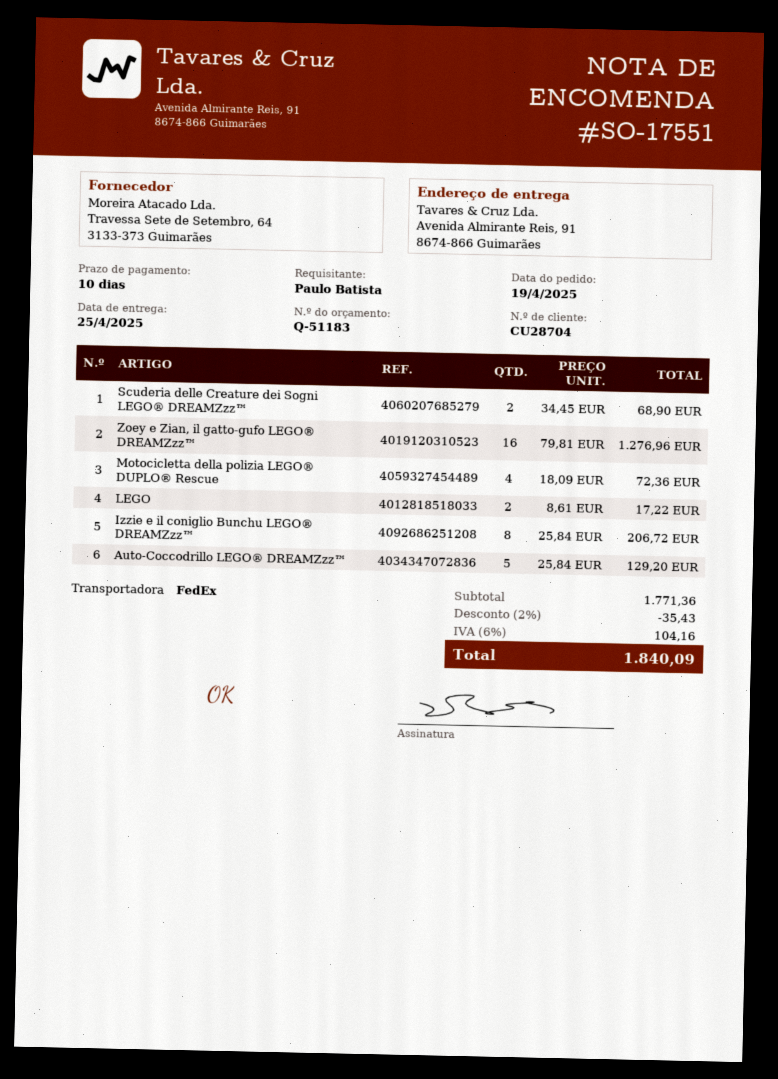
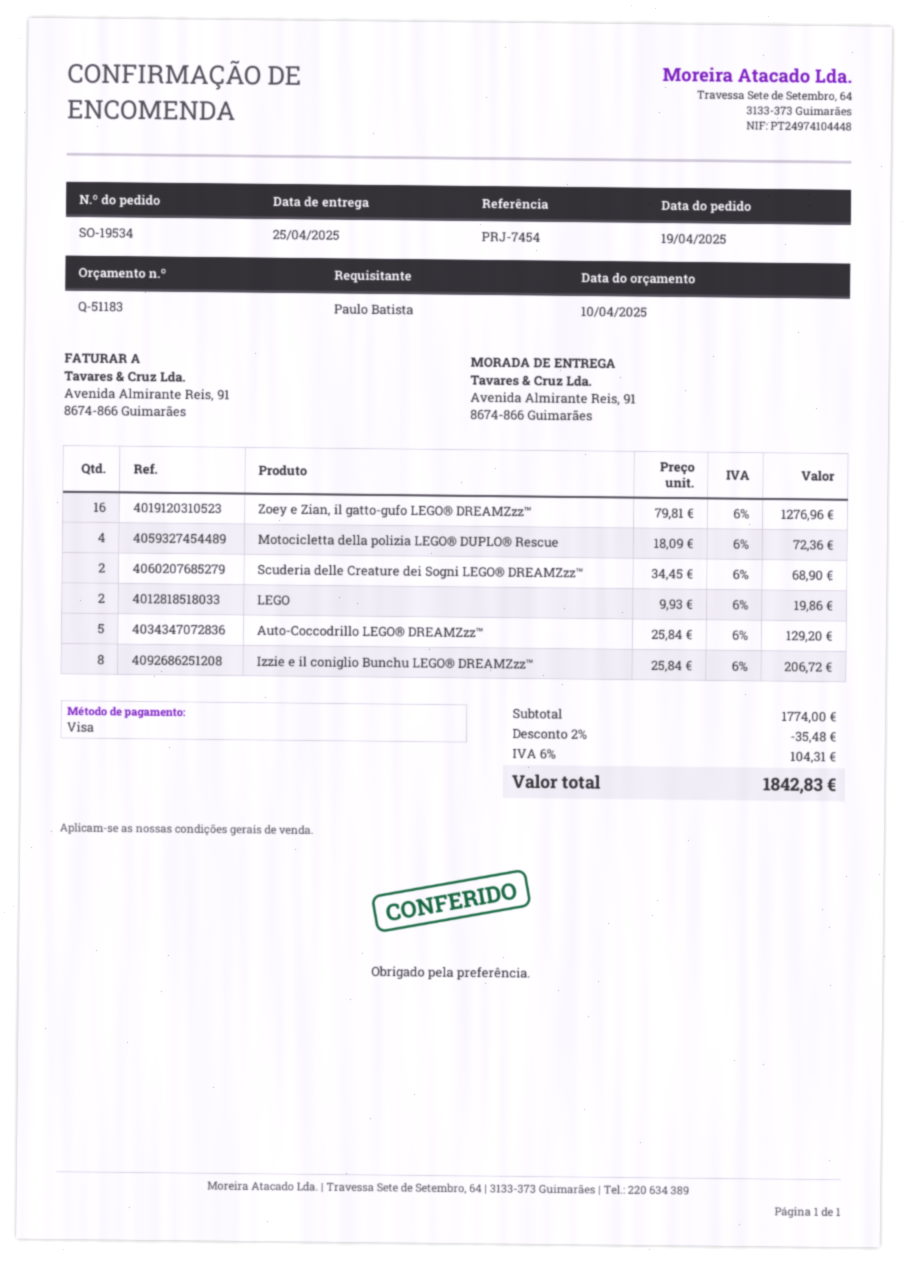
order number: SO-17551 -> SO-19534
LEGO: 2 x 8.61 = 17.22 -> 2 x 9.93 = 19.86
subtotal: 1771.36 -> 1774.00
discount: 2% = 35.43 -> 2% = 35.48
tax: 6% = 104.16 -> 6% = 104.31
total: 1840.09 -> 1842.83

